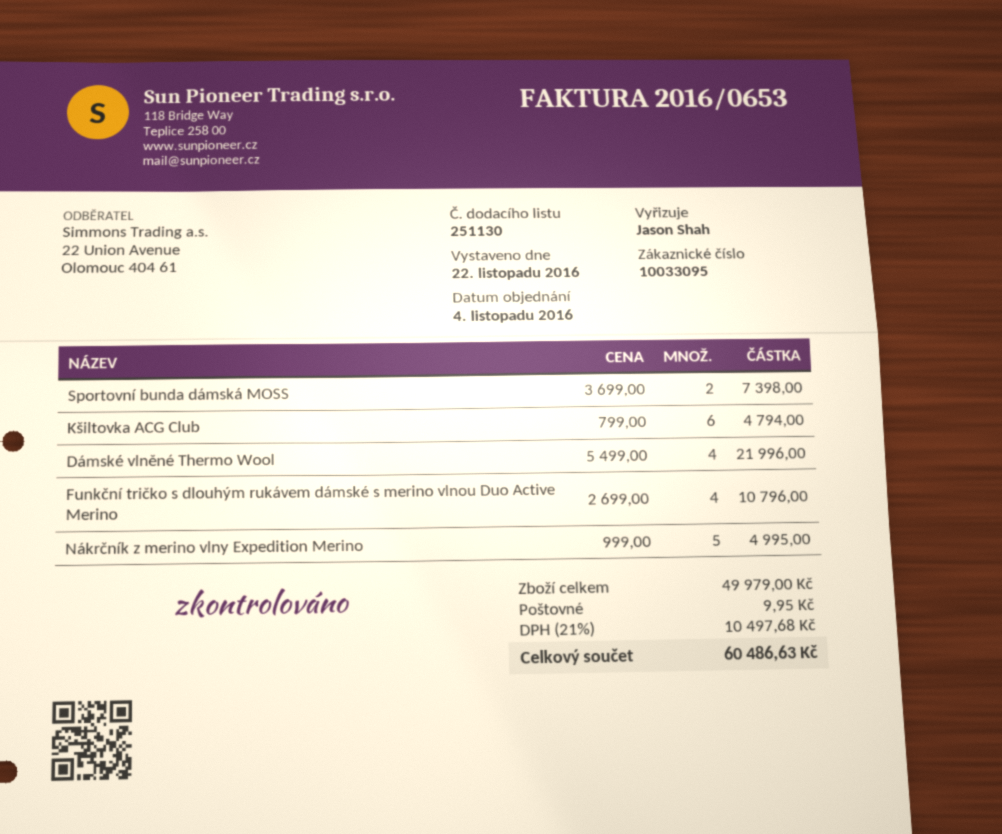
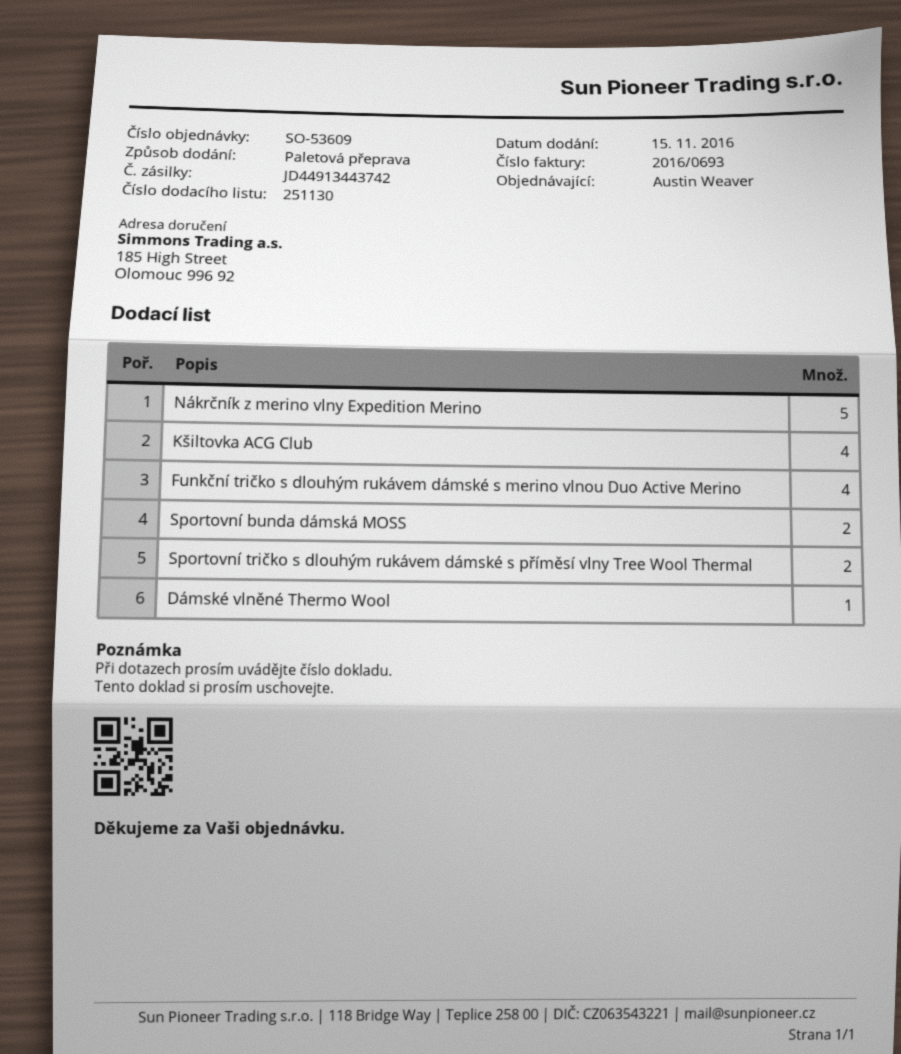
invoice number: 2016/0653 -> 2016/0693
Kšiltovka ACG Club: 6 -> 4
Dámské vlněné Thermo Wool: 4 -> 1
Sportovní tričko s dlouhým rukávem dámské s příměsí vlny Tree Wool Thermal: none -> 2

